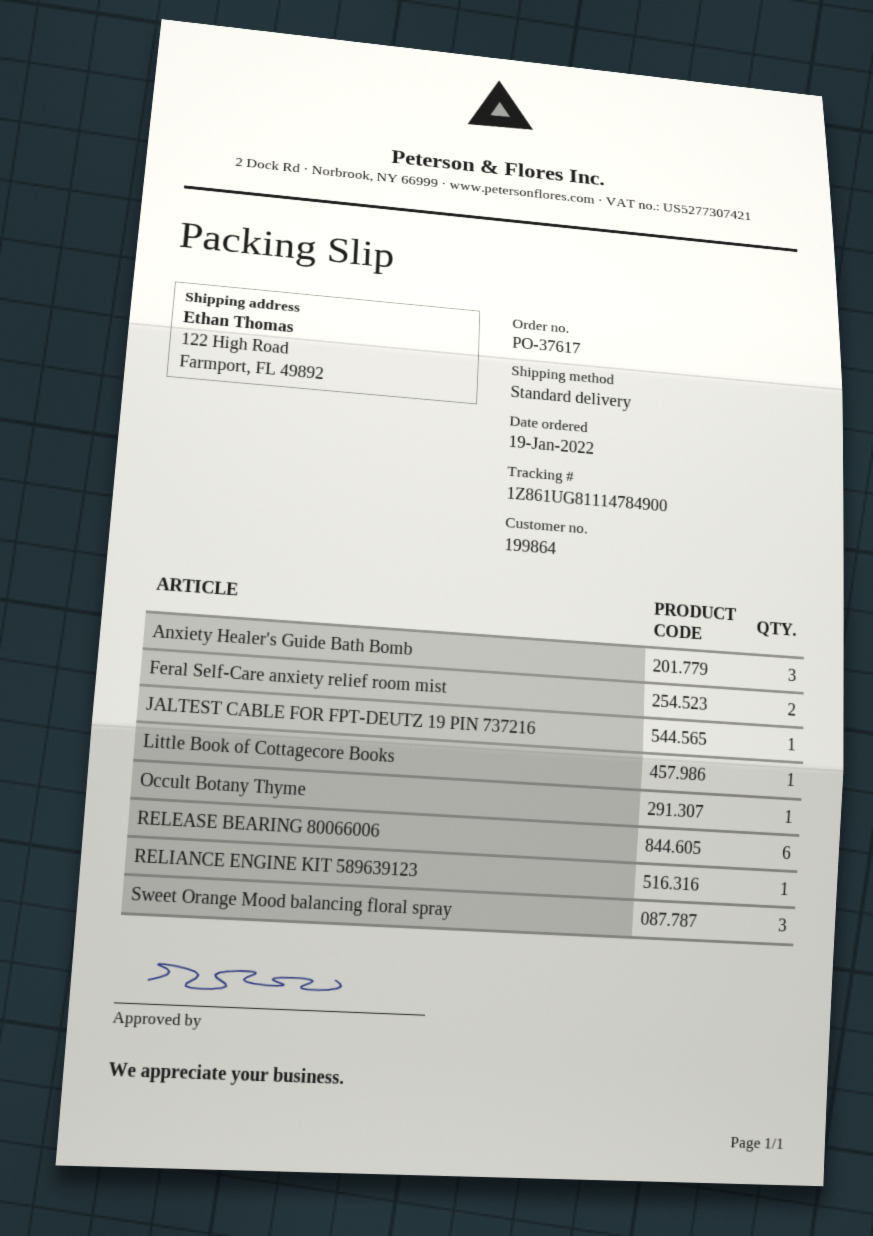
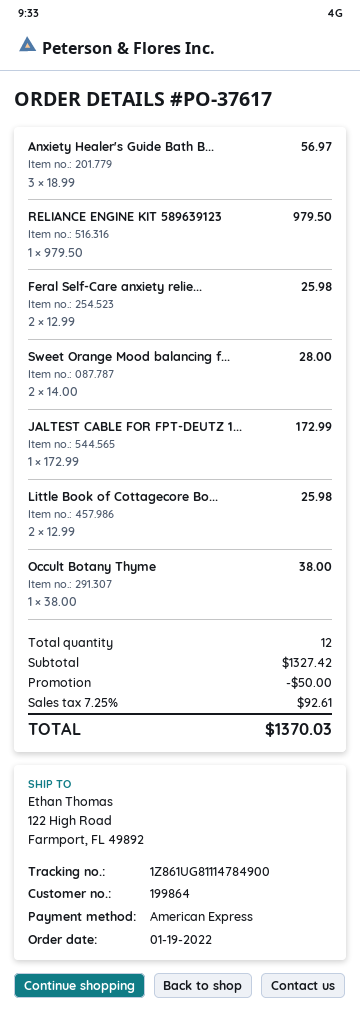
Little Book of Cottagecore Books: 1 -> 2
RELEASE BEARING 80066006: 6 -> none
Sweet Orange Mood balancing floral spray: 3 -> 2

